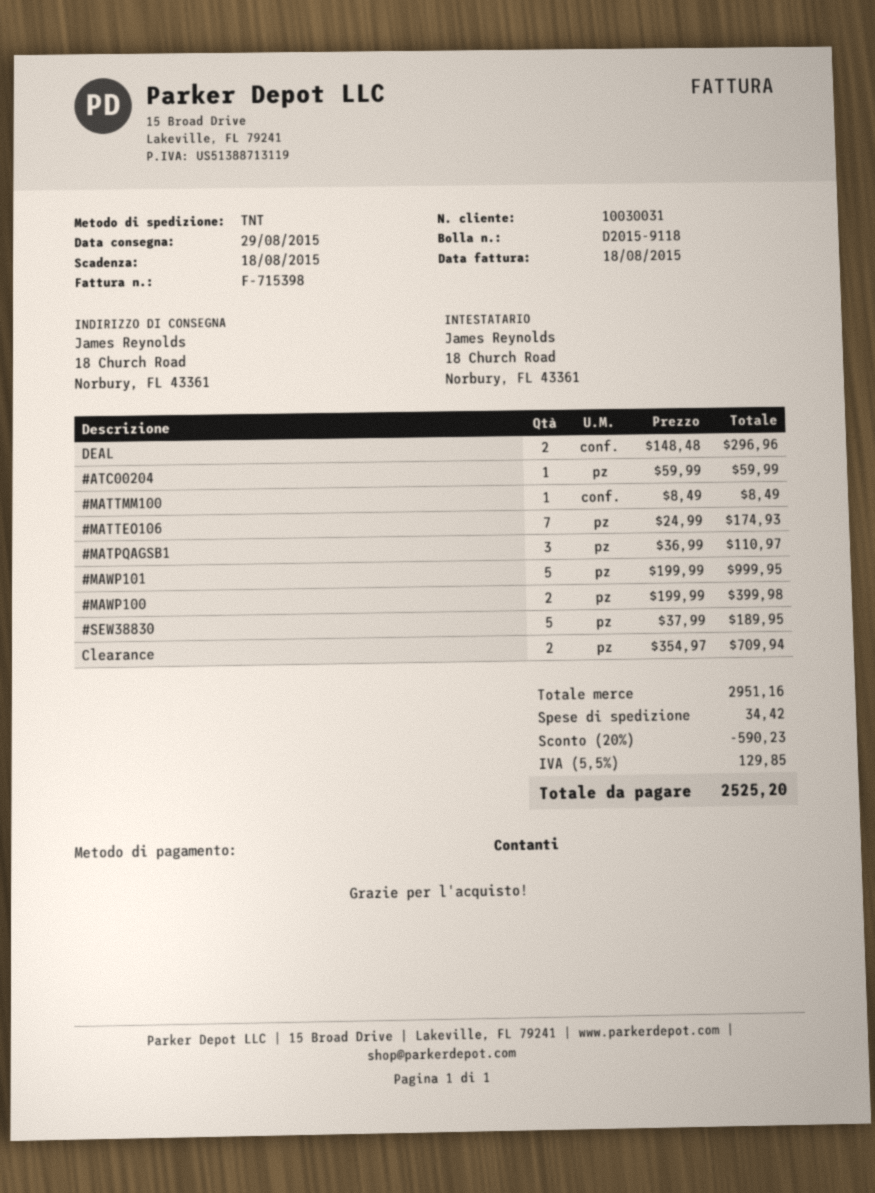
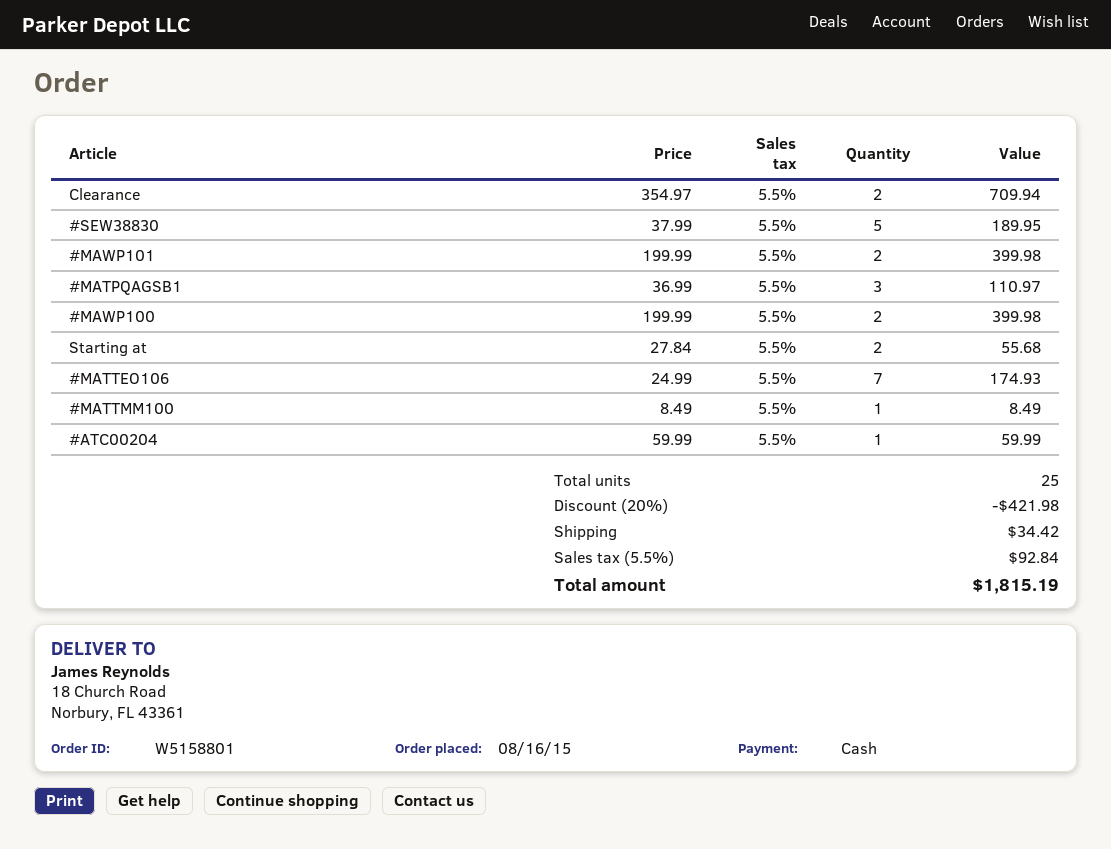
DEAL: 2 x 148.48 = 296.96 -> none
#MAWP101: 5 x 199.99 = 999.95 -> 2 x 199.99 = 399.98
Starting at: none -> 2 x 27.84 = 55.68
discount: 20% = 590.23 -> 20% = 421.98
tax: 5.5% = 129.85 -> 5.5% = 92.84
total: 2525.20 -> 1815.19

